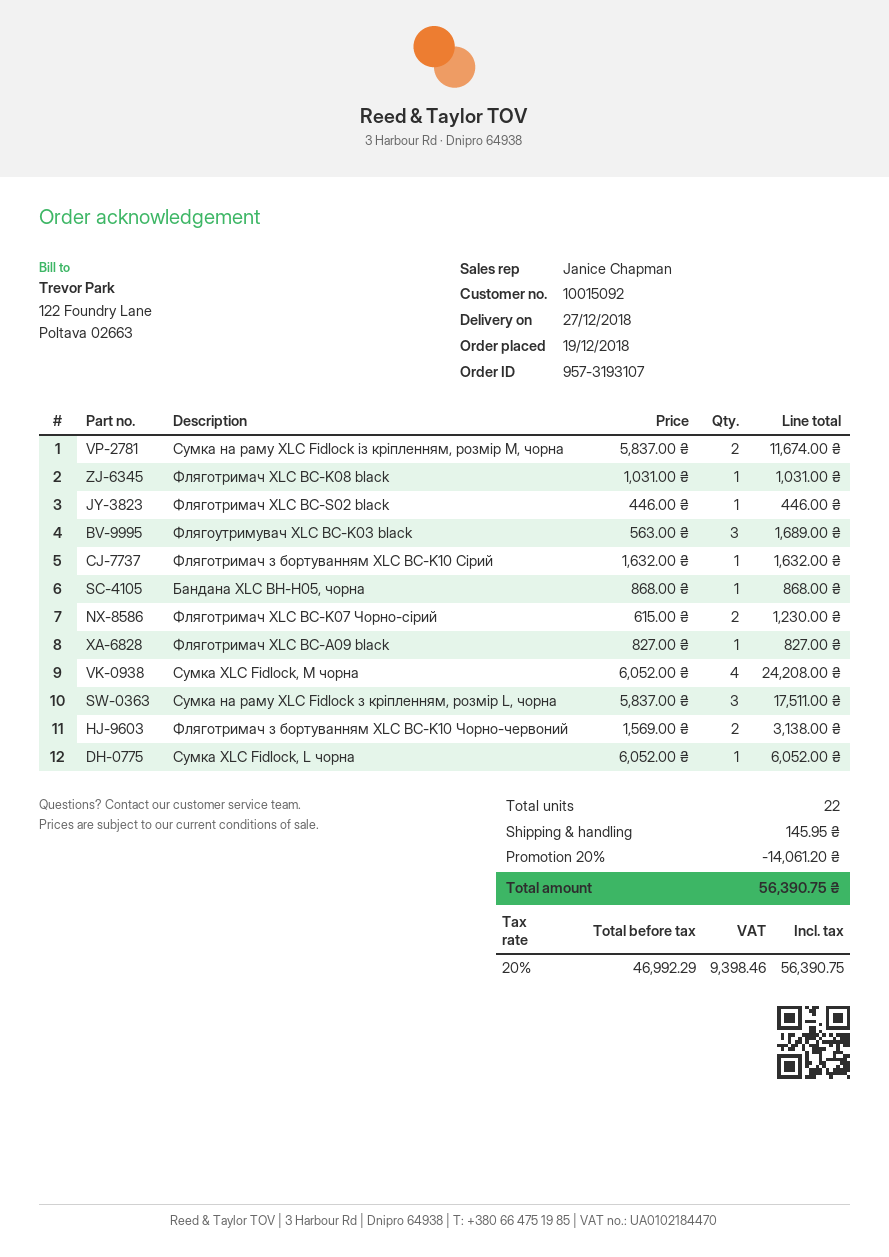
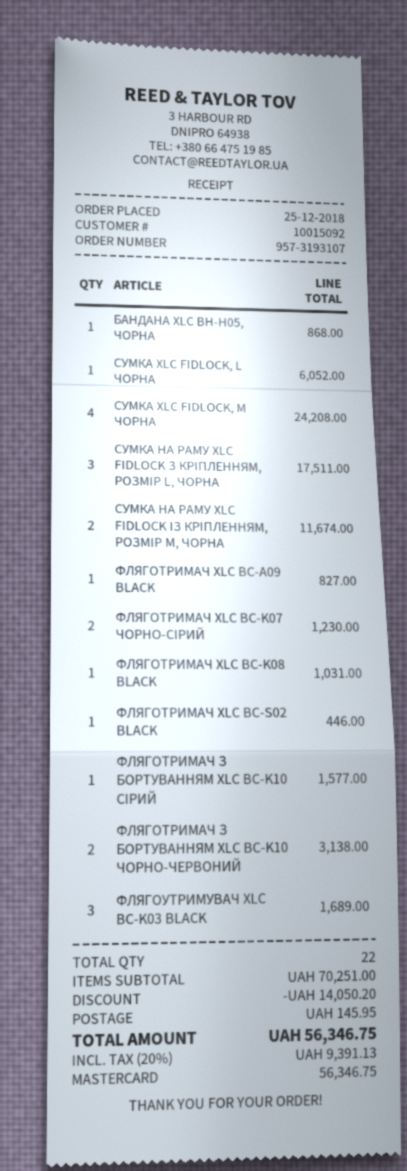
order date: 2018-12-19 -> 2018-12-25
Фляготримач з бортуванням XLC BC-K10 Сірий: 1 for 1632.00 -> 1 for 1577.00
discount: 14061.20 -> 14050.20
tax: 20% = 9398.46 -> 20% = 9391.13
total: 56390.75 -> 56346.75

